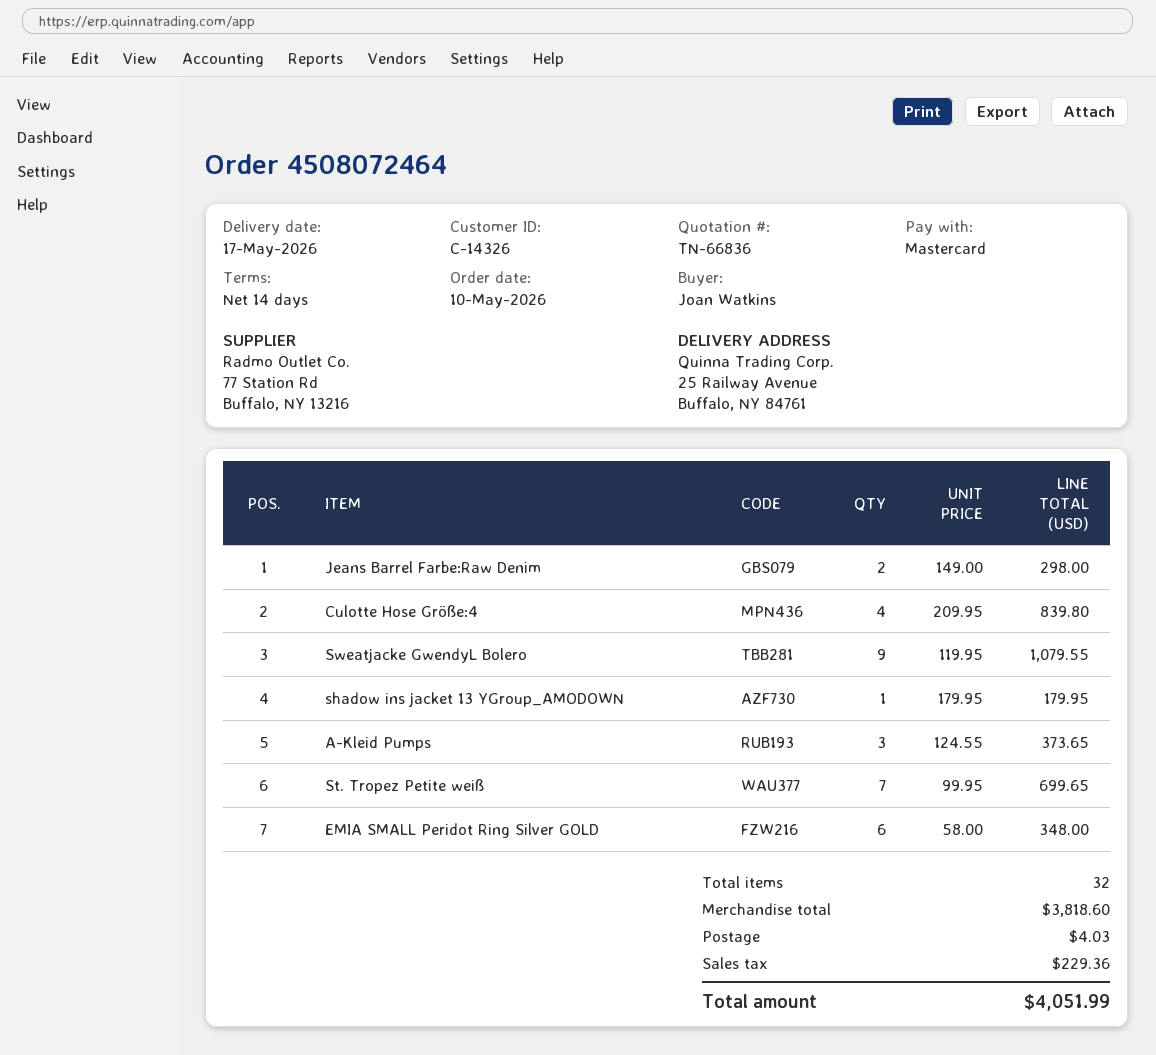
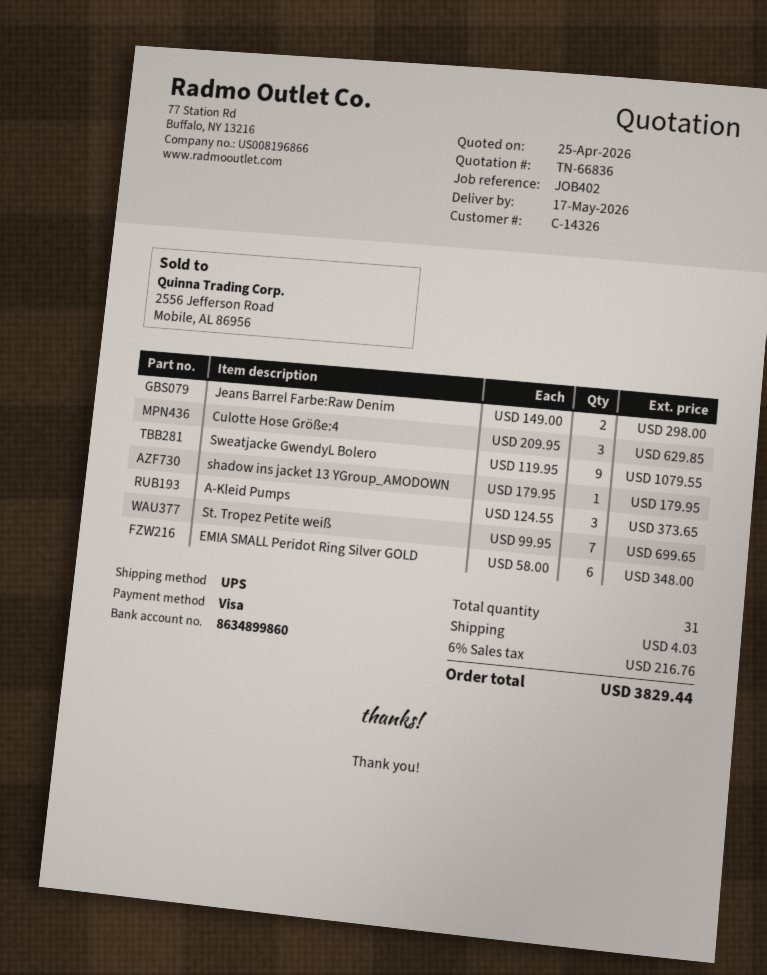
payment method: Mastercard -> Visa
Culotte Hose Größe:4: 4 x 209.95 = 839.80 -> 3 x 209.95 = 629.85
total quantity: 32 -> 31
tax: 229.36 -> 216.76
total: 4051.99 -> 3829.44

